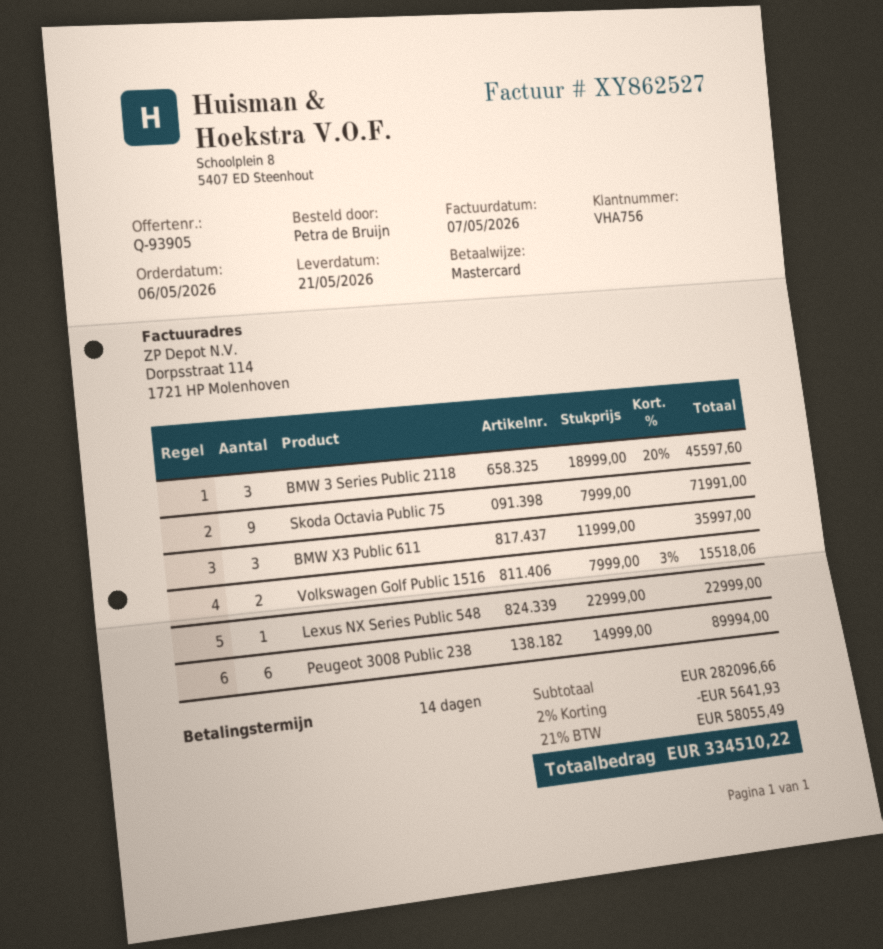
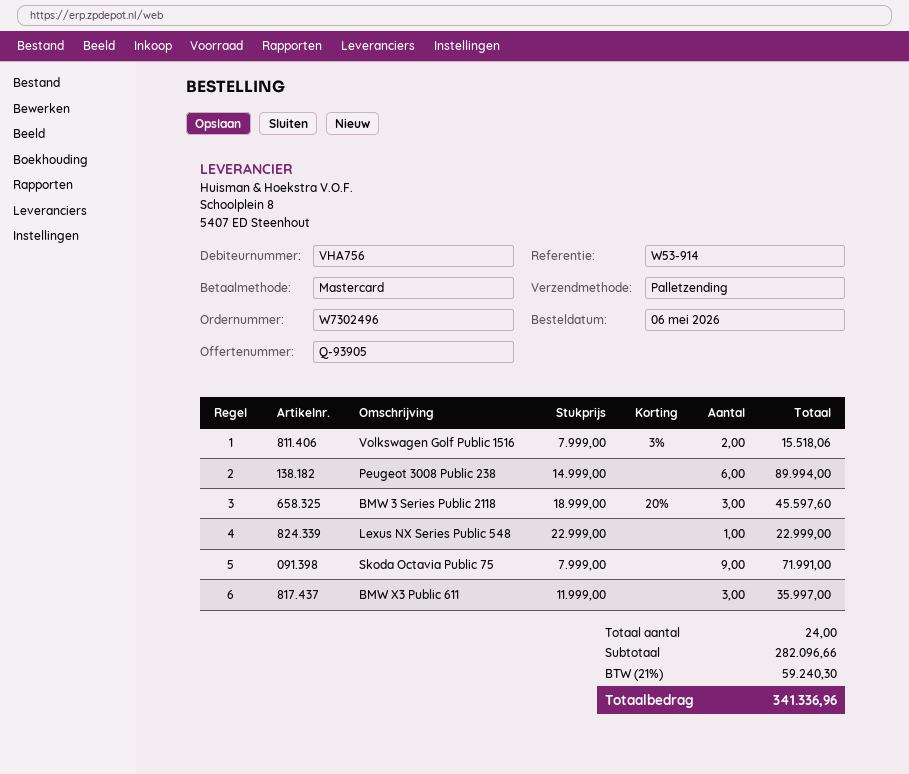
discount: 2% = 5641.93 -> none
tax: 21% = 58055.49 -> 21% = 59240.30
total: 334510.22 -> 341336.96

